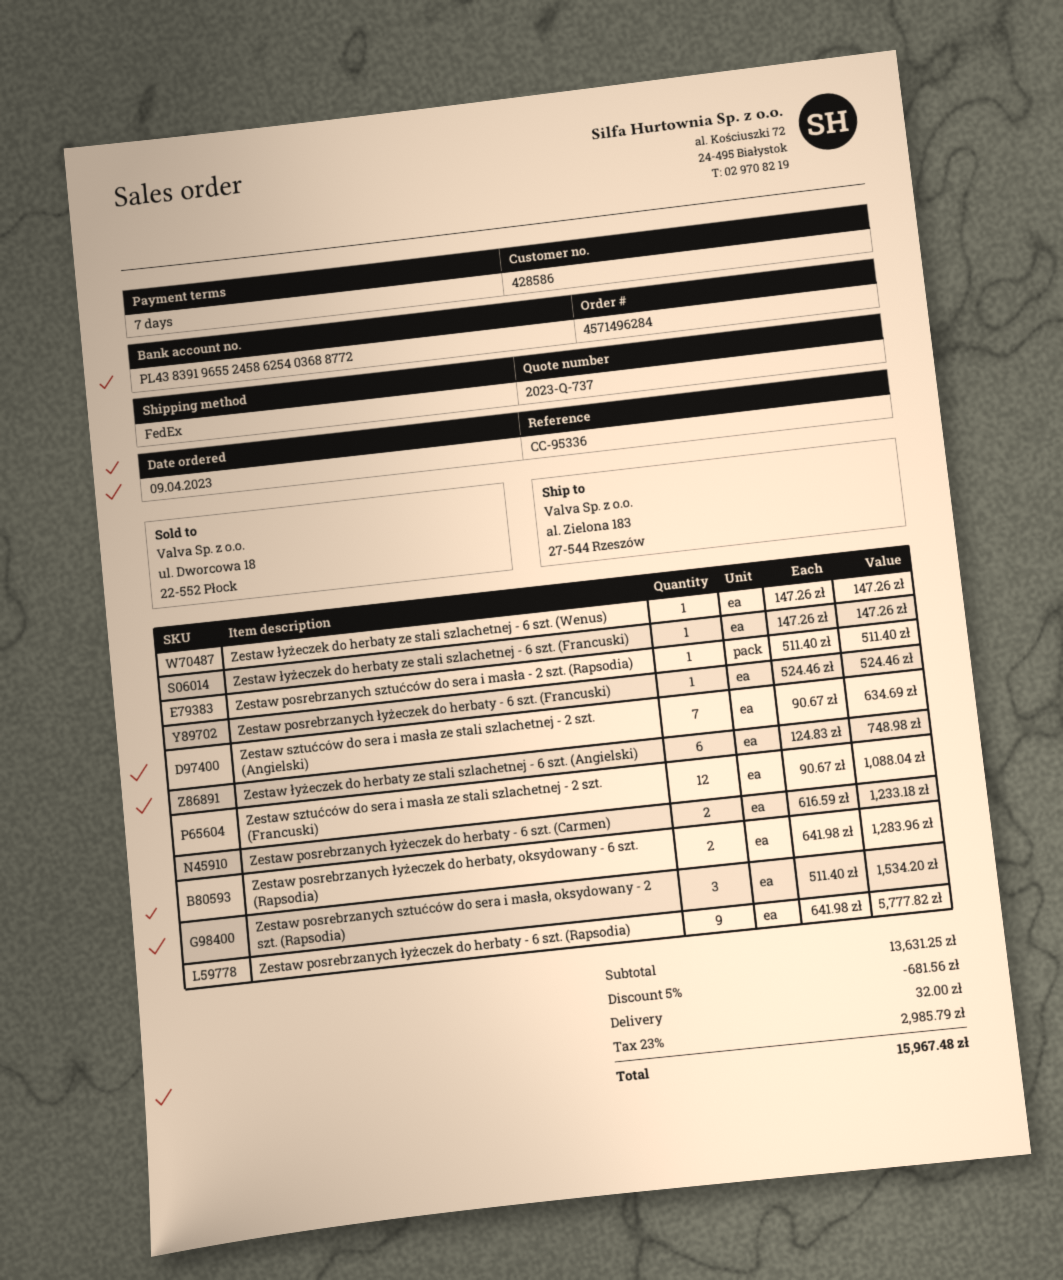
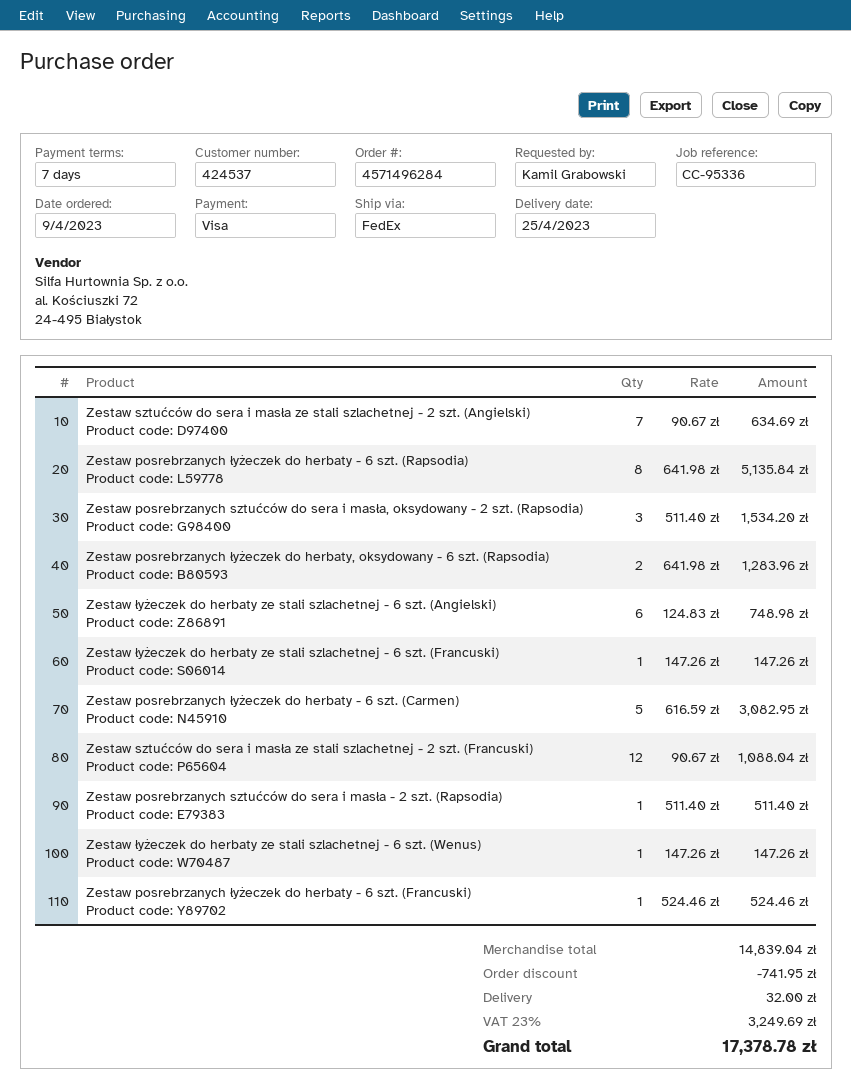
customer number: 428586 -> 424537
Zestaw posrebrzanych łyżeczek do herbaty - 6 szt. (Carmen): 2 x 616.59 = 1233.18 -> 5 x 616.59 = 3082.95
Zestaw posrebrzanych łyżeczek do herbaty - 6 szt. (Rapsodia): 9 x 641.98 = 5777.82 -> 8 x 641.98 = 5135.84
subtotal: 13631.25 -> 14839.04
discount: 681.56 -> 741.95
tax: 23% = 2985.79 -> 23% = 3249.69
total: 15967.48 -> 17378.78

